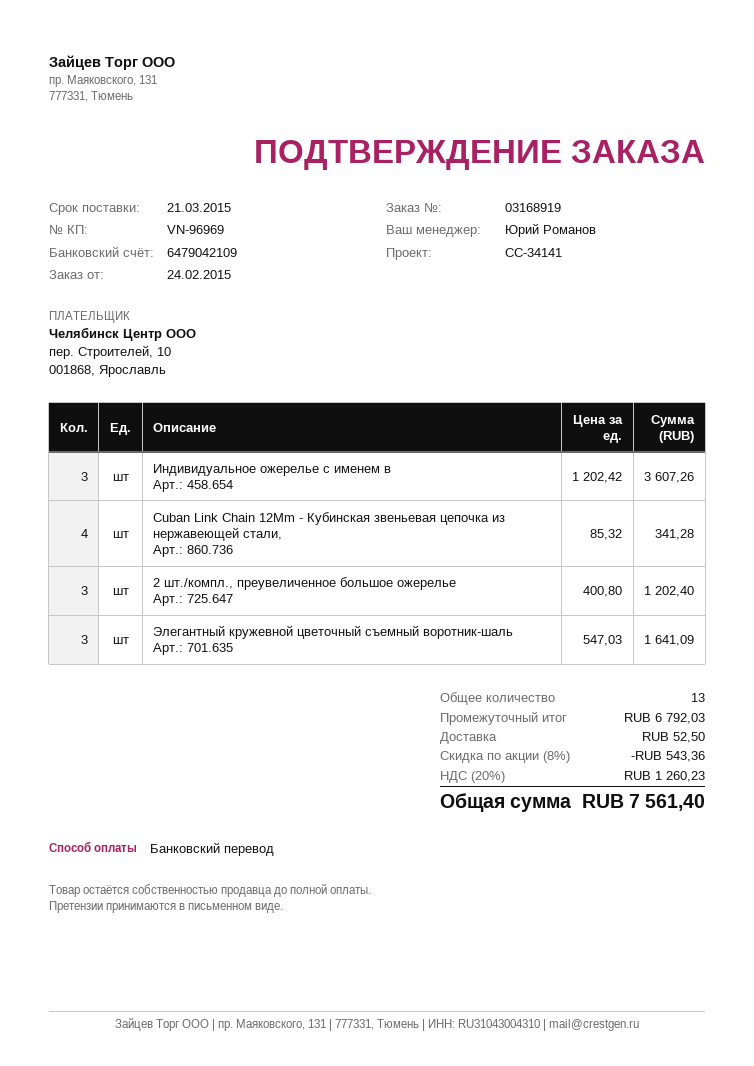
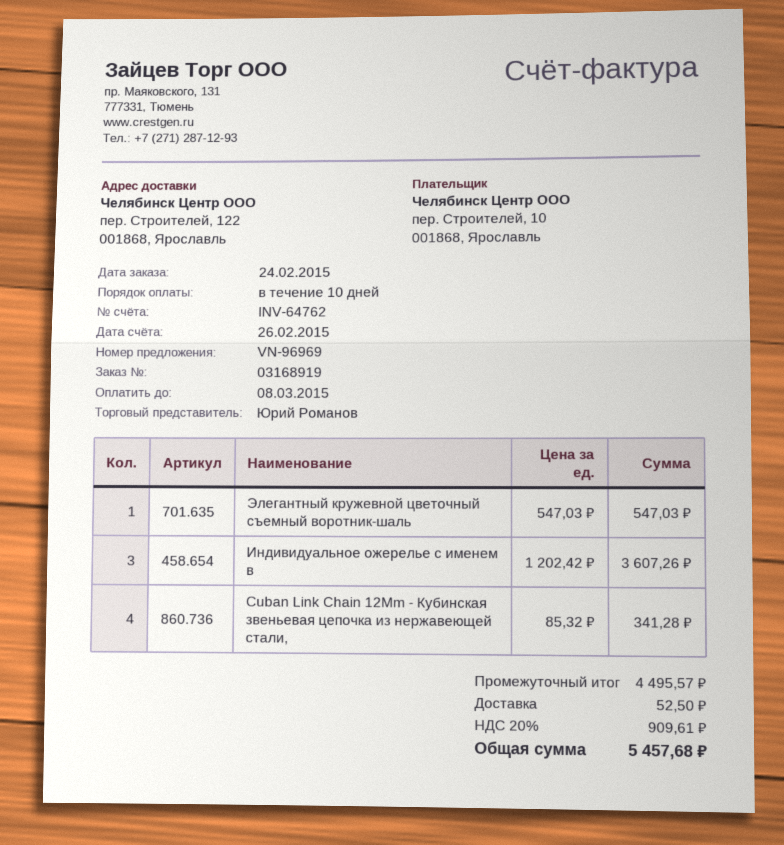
2 шт./компл., преувеличенное большое ожерелье: 3 x 400.80 = 1202.40 -> none
Элегантный кружевной цветочный съемный воротник-шаль: 3 x 547.03 = 1641.09 -> 1 x 547.03 = 547.03
subtotal: 6792.03 -> 4495.57
discount: 8% = 543.36 -> none
tax: 20% = 1260.23 -> 20% = 909.61
total: 7561.40 -> 5457.68

